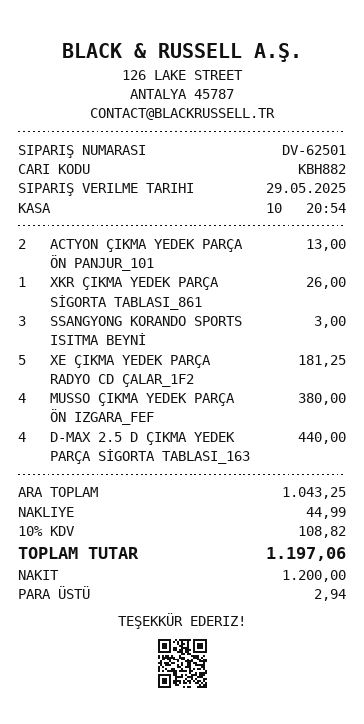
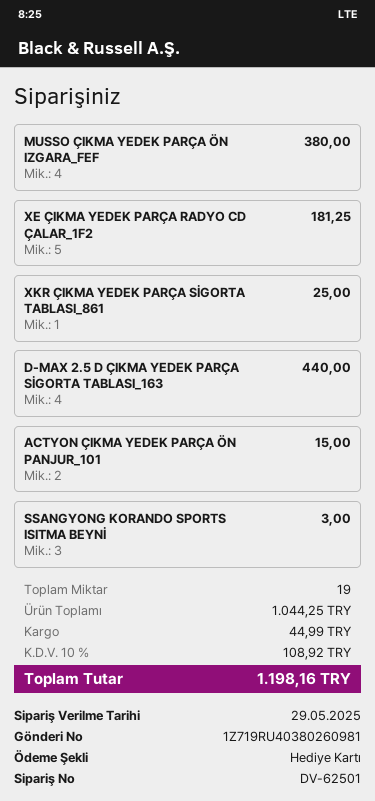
payment method: cash -> gift card
ACTYON ÇIKMA YEDEK PARÇA ÖN PANJUR_101: 2 for 13.00 -> 2 for 15.00
XKR ÇIKMA YEDEK PARÇA SİGORTA TABLASI_861: 1 for 26.00 -> 1 for 25.00
subtotal: 1043.25 -> 1044.25
tax: 10% = 108.82 -> 10% = 108.92
total: 1197.06 -> 1198.16

